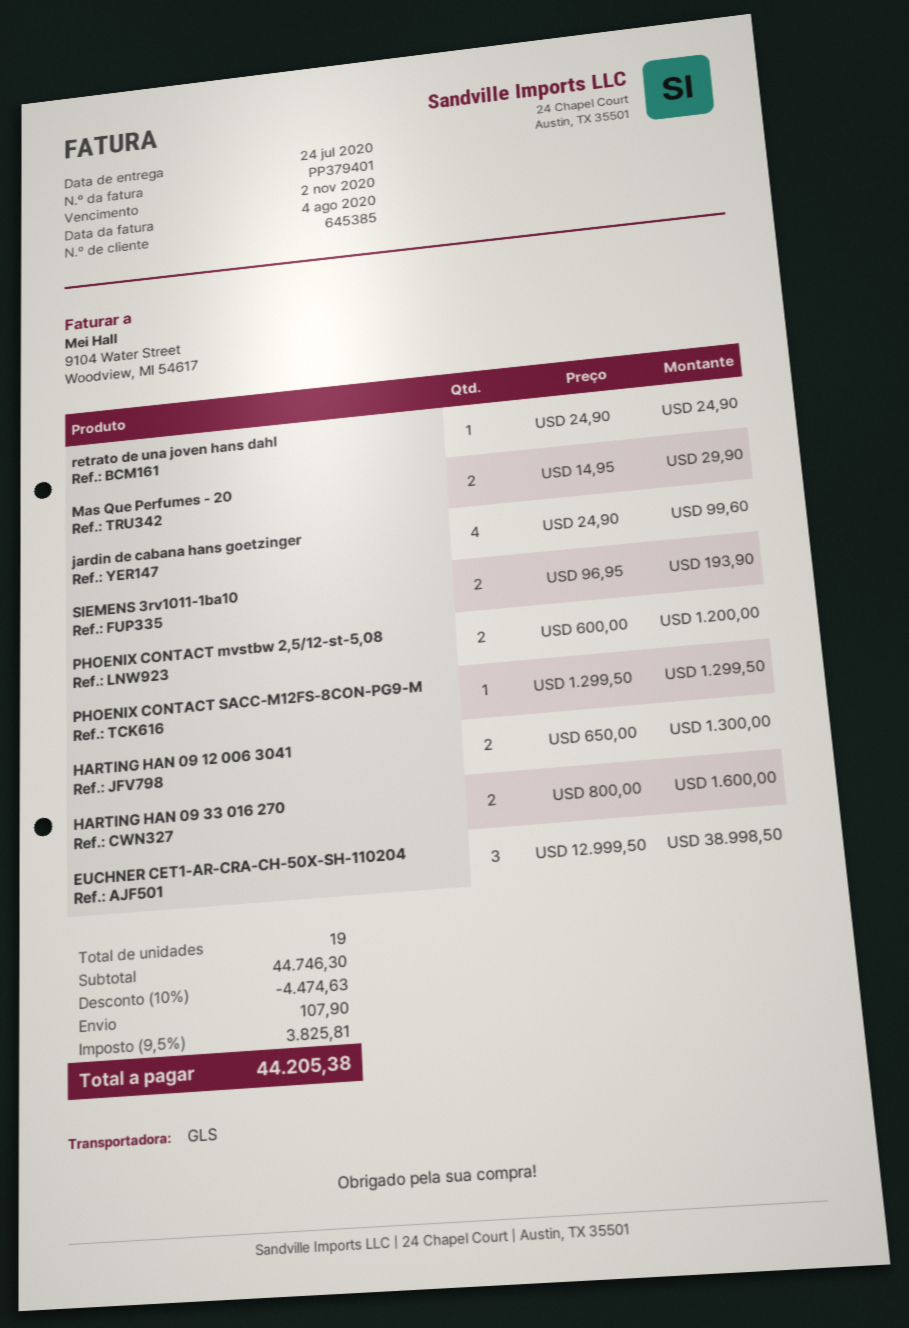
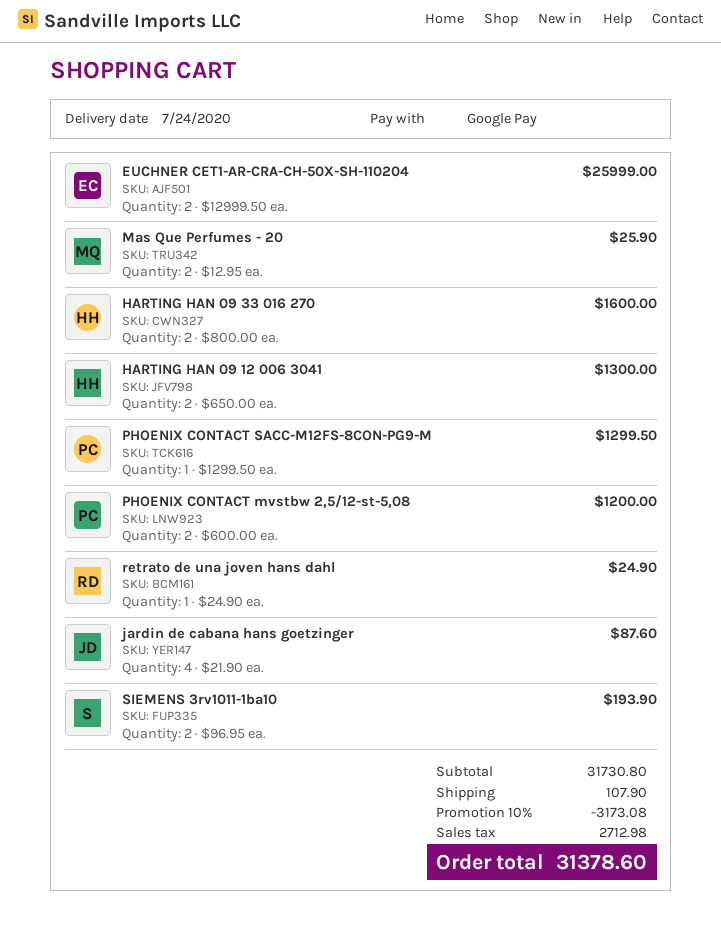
Mas Que Perfumes - 20: 2 x 14.95 = 29.90 -> 2 x 12.95 = 25.90
jardin de cabana hans goetzinger: 4 x 24.90 = 99.60 -> 4 x 21.90 = 87.60
EUCHNER CET1-AR-CRA-CH-50X-SH-110204: 3 x 12999.50 = 38998.50 -> 2 x 12999.50 = 25999.00
subtotal: 44746.30 -> 31730.80
discount: 10% = 4474.63 -> 10% = 3173.08
tax: 3825.81 -> 2712.98
total: 44205.38 -> 31378.60

